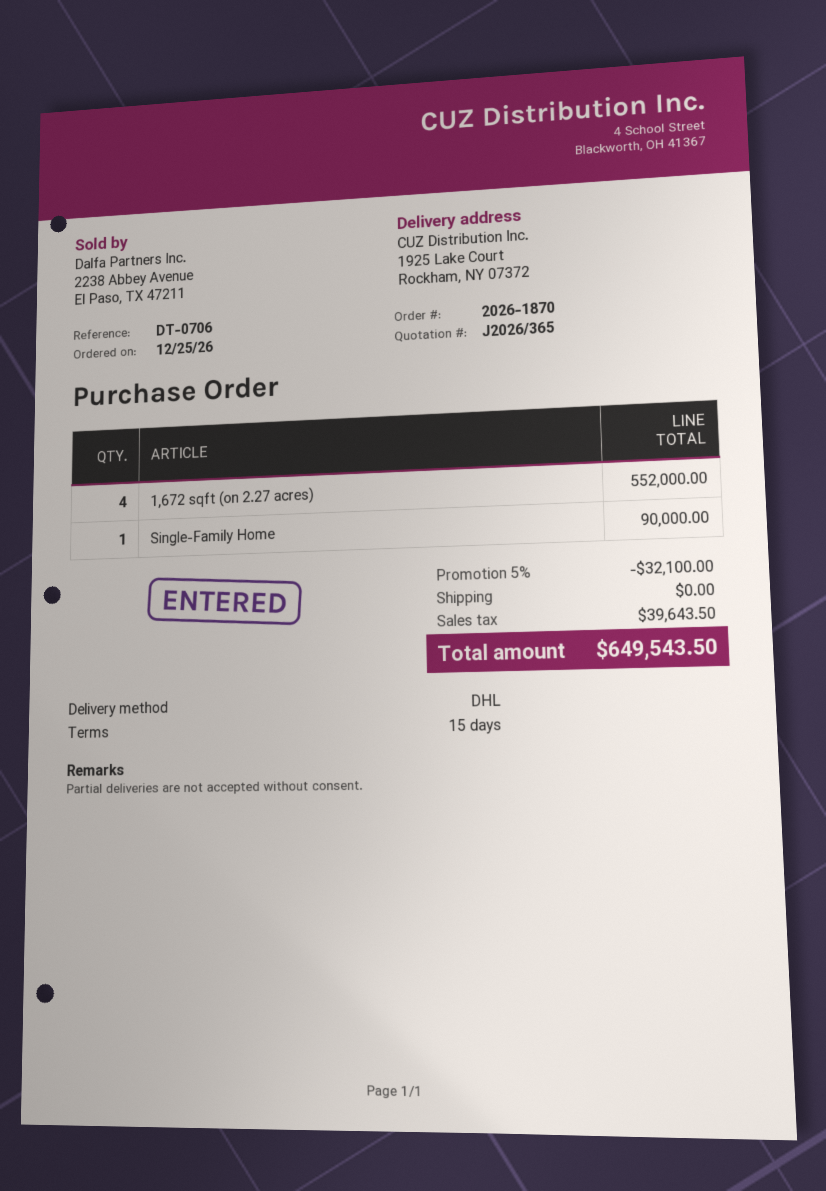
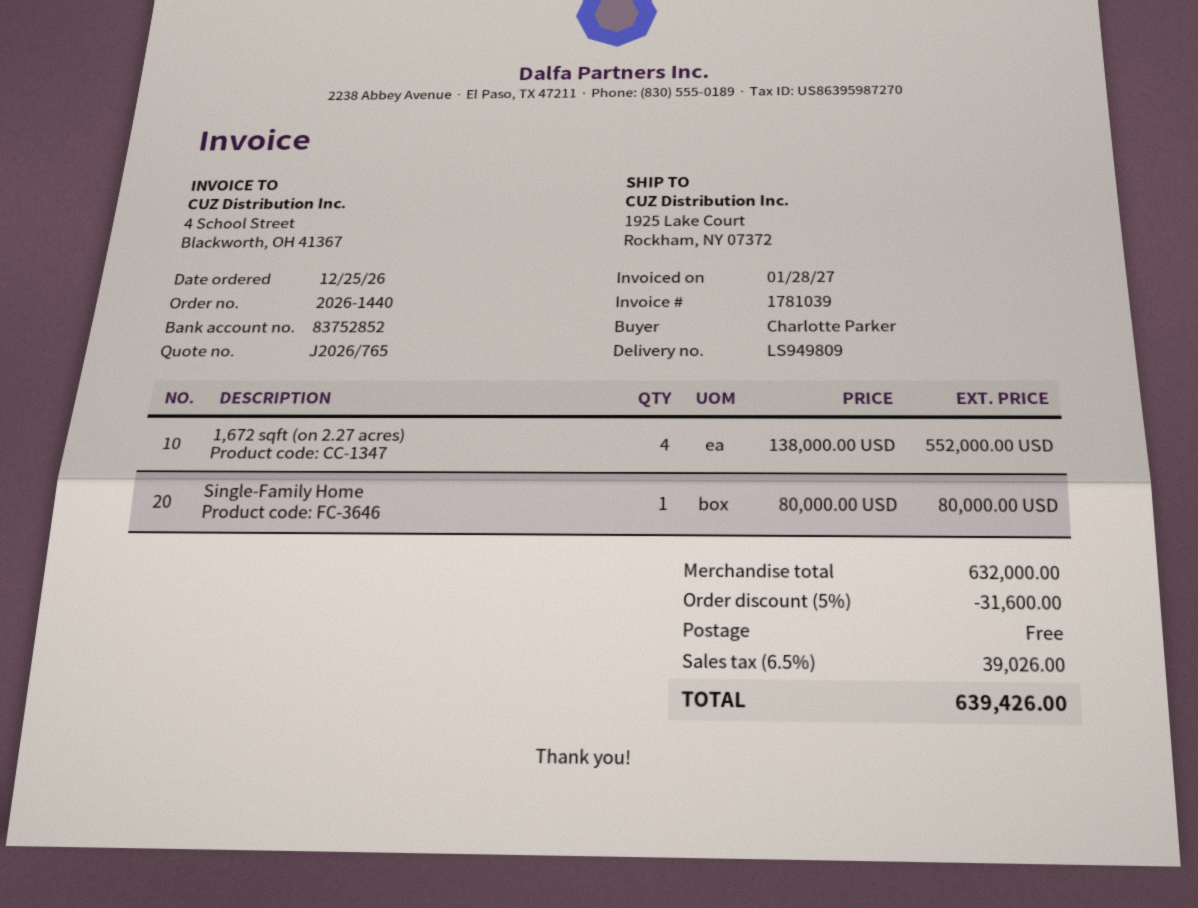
quote number: J2026/365 -> J2026/765
order number: 2026-1870 -> 2026-1440
Single-Family Home: 1 for 90000.00 -> 1 for 80000.00
discount: 5% = 32100.00 -> 5% = 31600.00
tax: 39643.50 -> 39026.00
total: 649543.50 -> 639426.00

